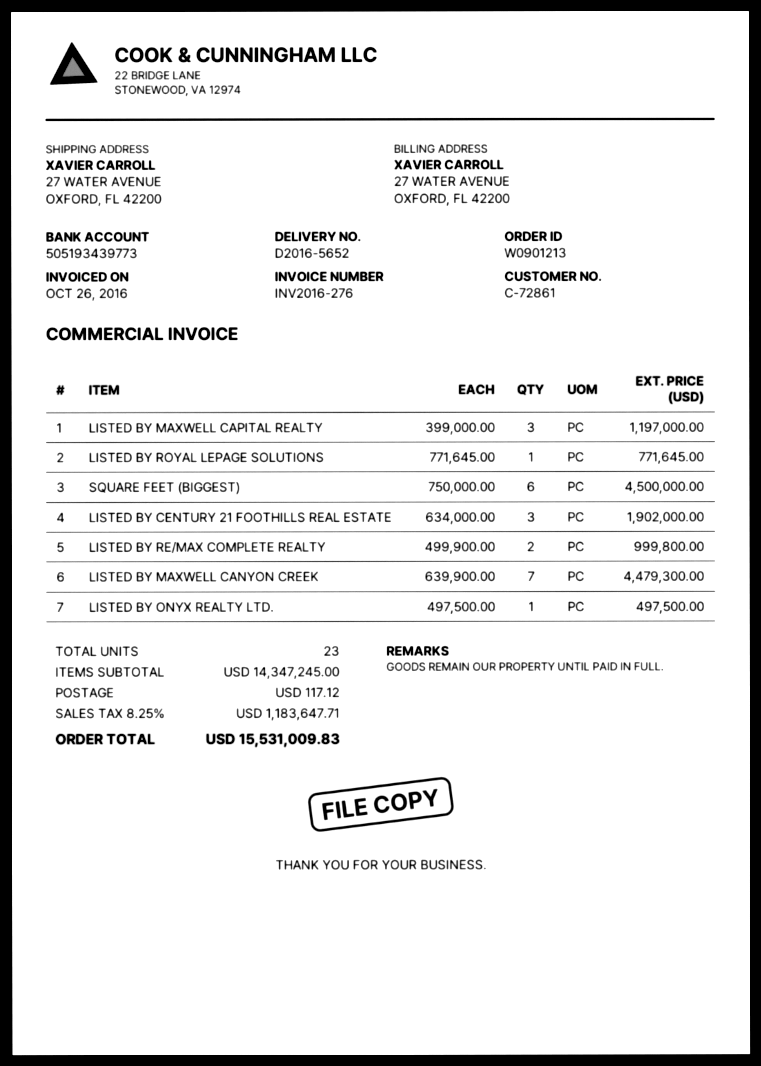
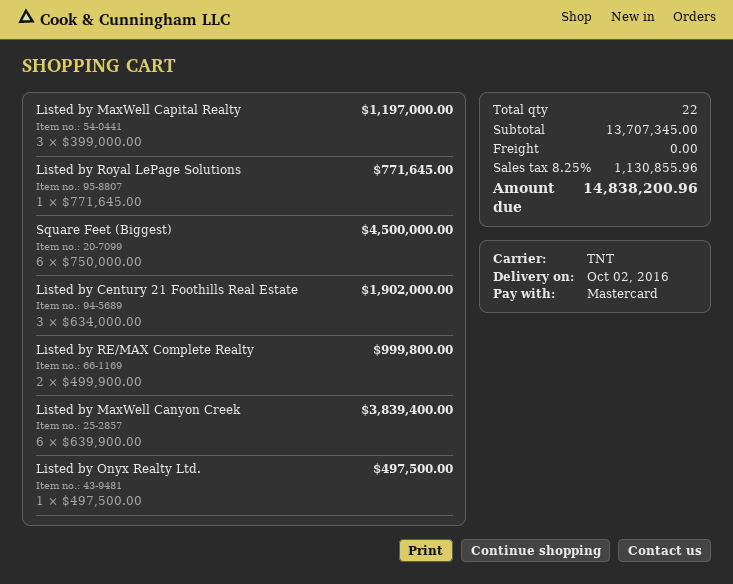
LISTED BY MAXWELL CANYON CREEK: 7 x 639900.00 = 4479300.00 -> 6 x 639900.00 = 3839400.00
total quantity: 23 -> 22
subtotal: 14347245.00 -> 13707345.00
shipping: 117.12 -> 0.00
tax: 8.25% = 1183647.71 -> 8.25% = 1130855.96
total: 15531009.83 -> 14838200.96

